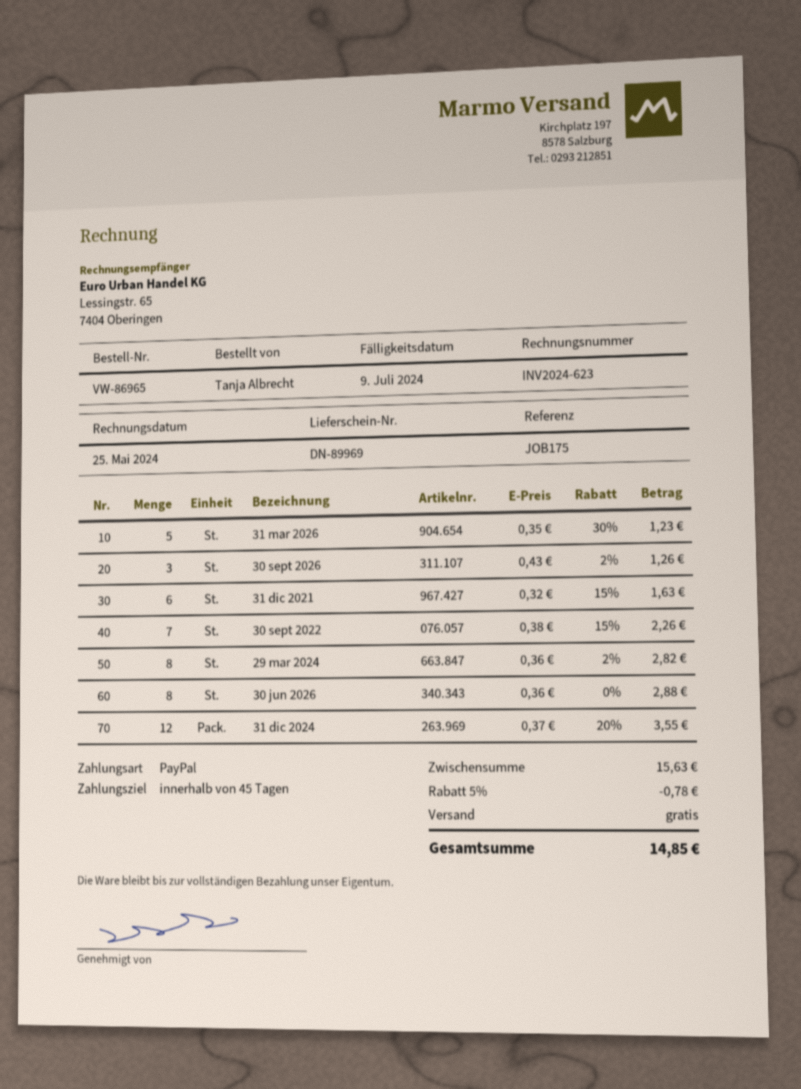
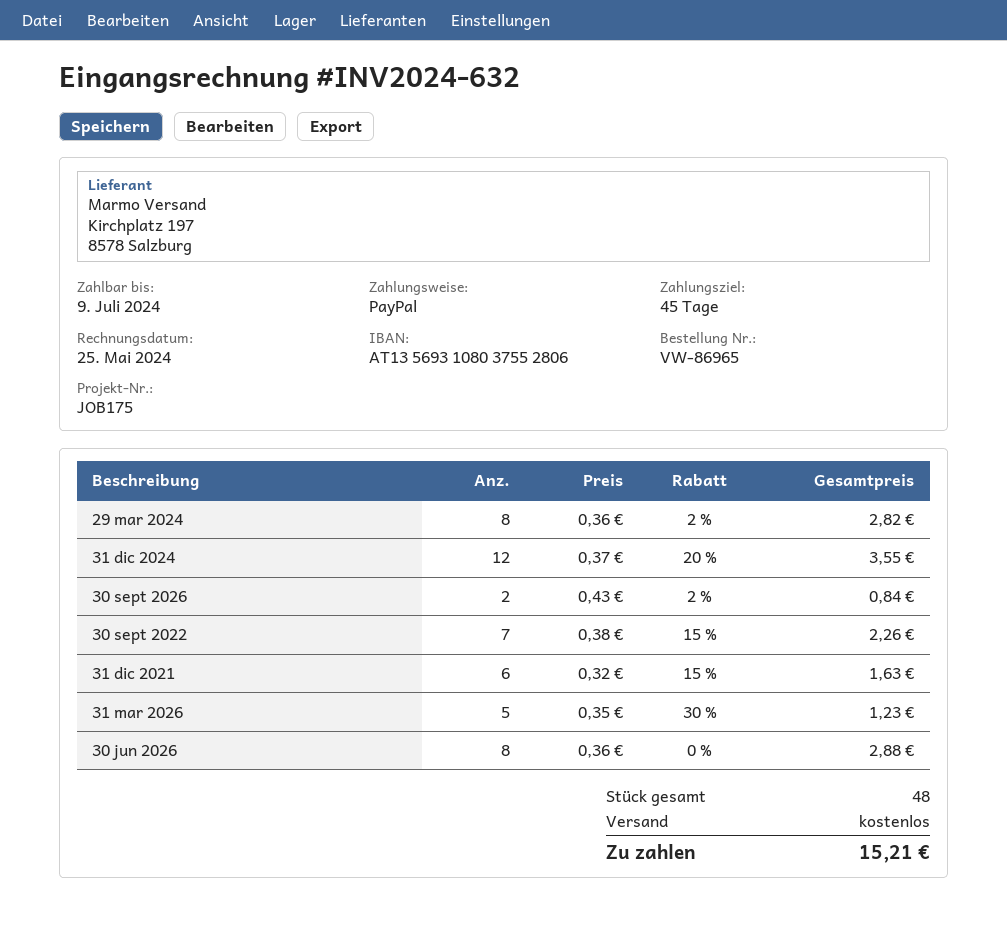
invoice number: INV2024-623 -> INV2024-632
30 sept 2026: 3 x 0.43 - 2% = 1.26 -> 2 x 0.43 - 2% = 0.84
discount: 5% = 0.78 -> none
total: 14.85 -> 15.21

